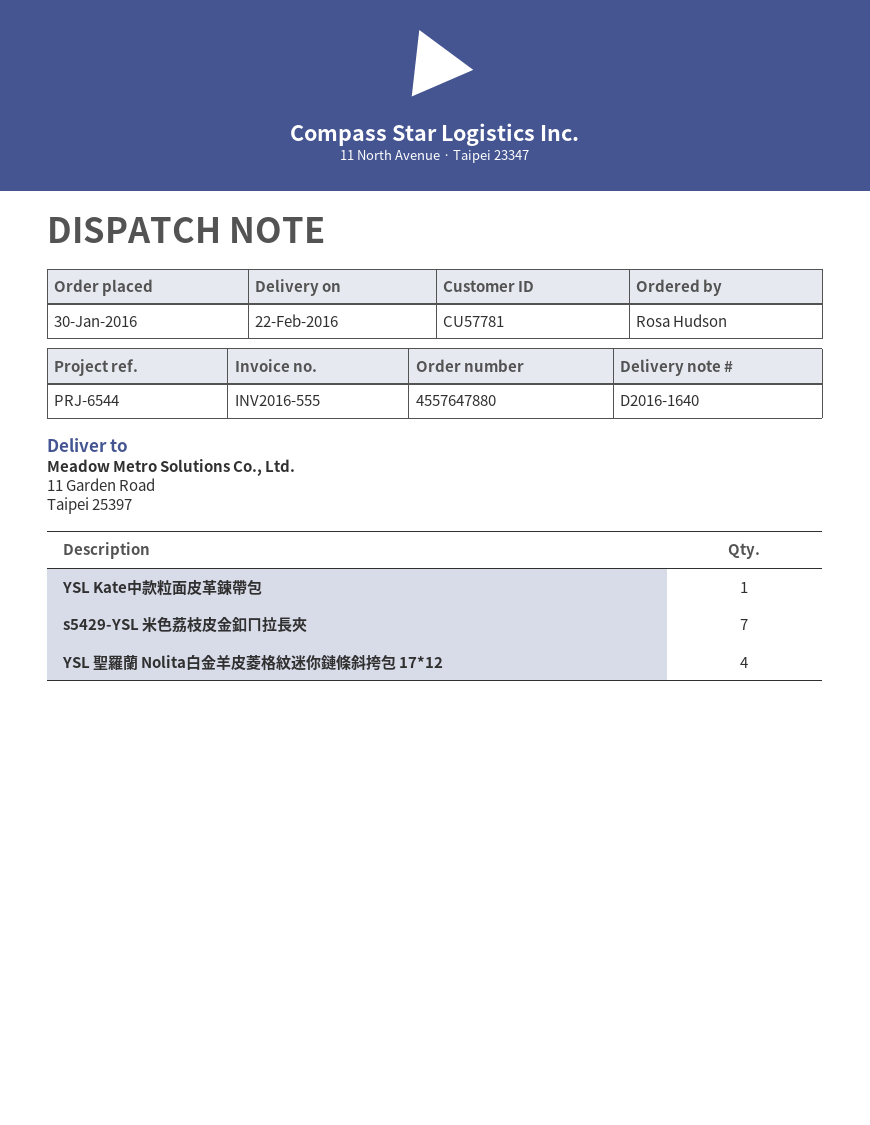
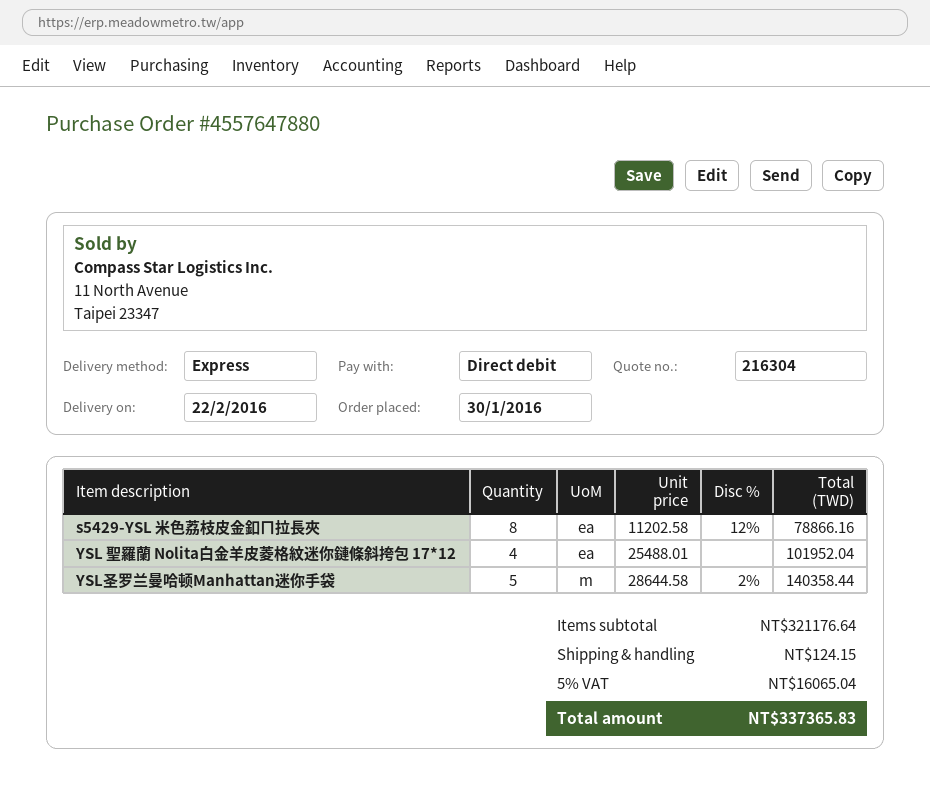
YSL Kate中款粒面皮革鍊帶包: 1 -> none
s5429-YSL 米色荔枝皮金釦ㄇ拉長夾: 7 -> 8
YSL圣罗兰曼哈顿Manhattan迷你手袋: none -> 5

